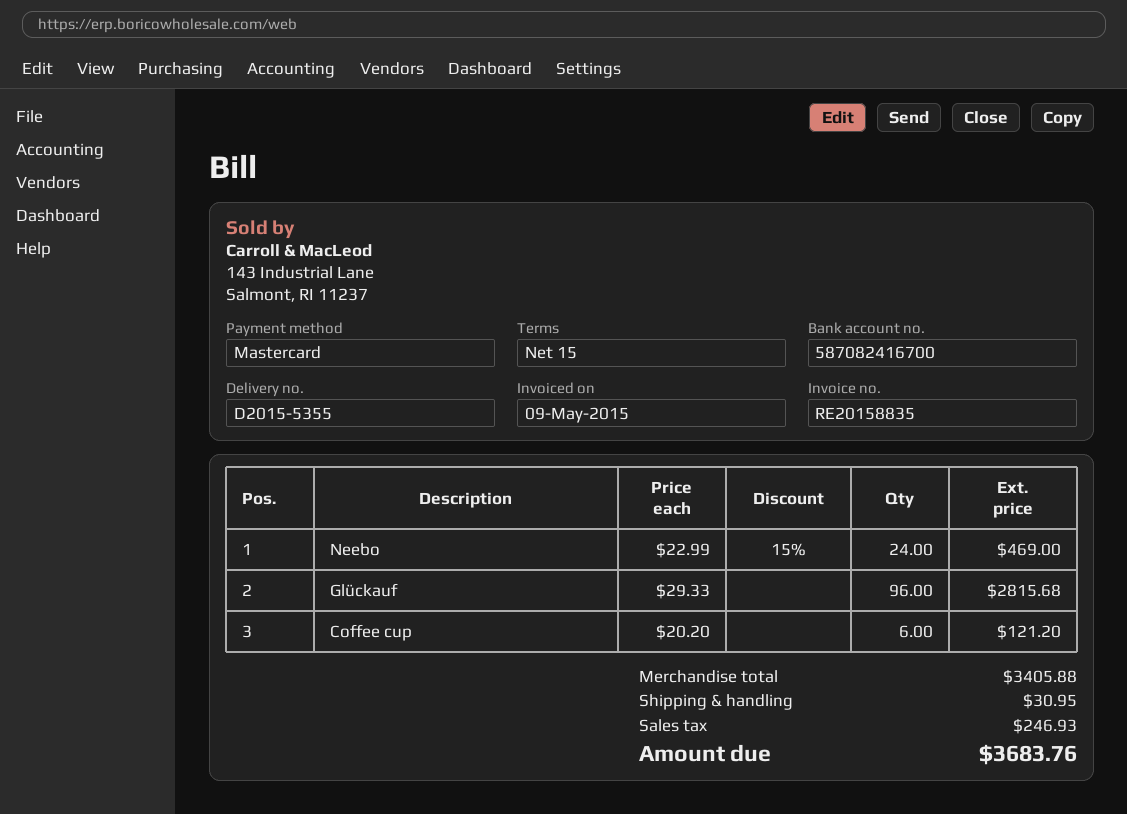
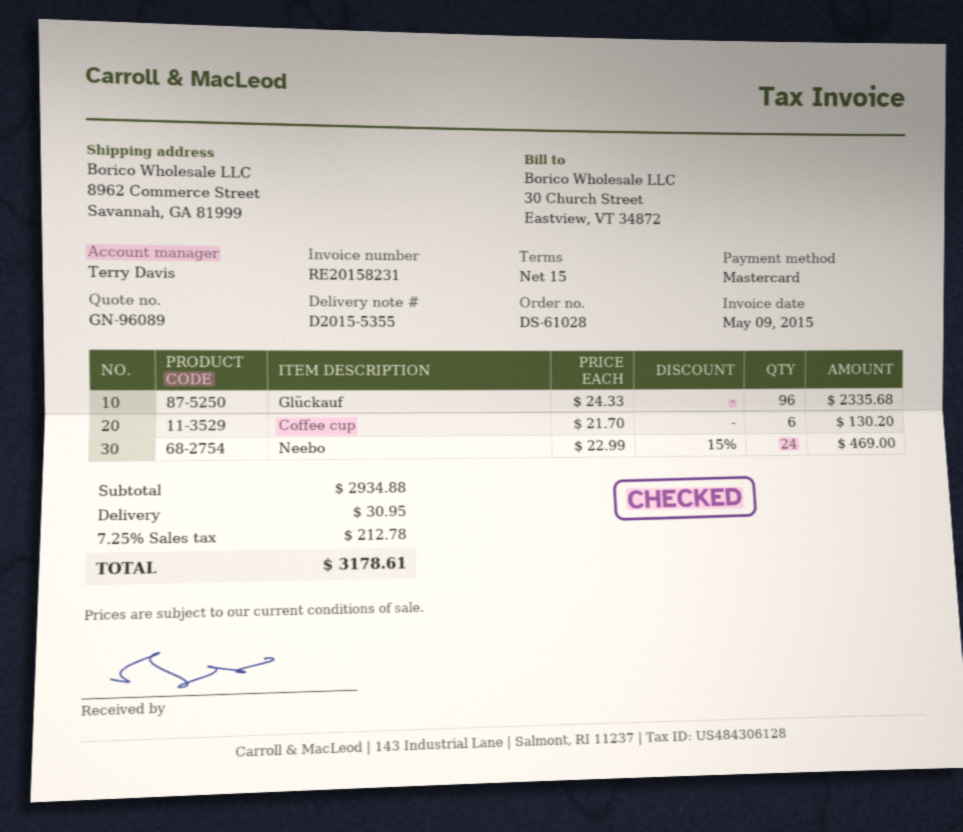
invoice number: RE20158835 -> RE20158231
Glückauf: 96 x 29.33 = 2815.68 -> 96 x 24.33 = 2335.68
Coffee cup: 6 x 20.20 = 121.20 -> 6 x 21.70 = 130.20
subtotal: 3405.88 -> 2934.88
tax: 246.93 -> 212.78
total: 3683.76 -> 3178.61

